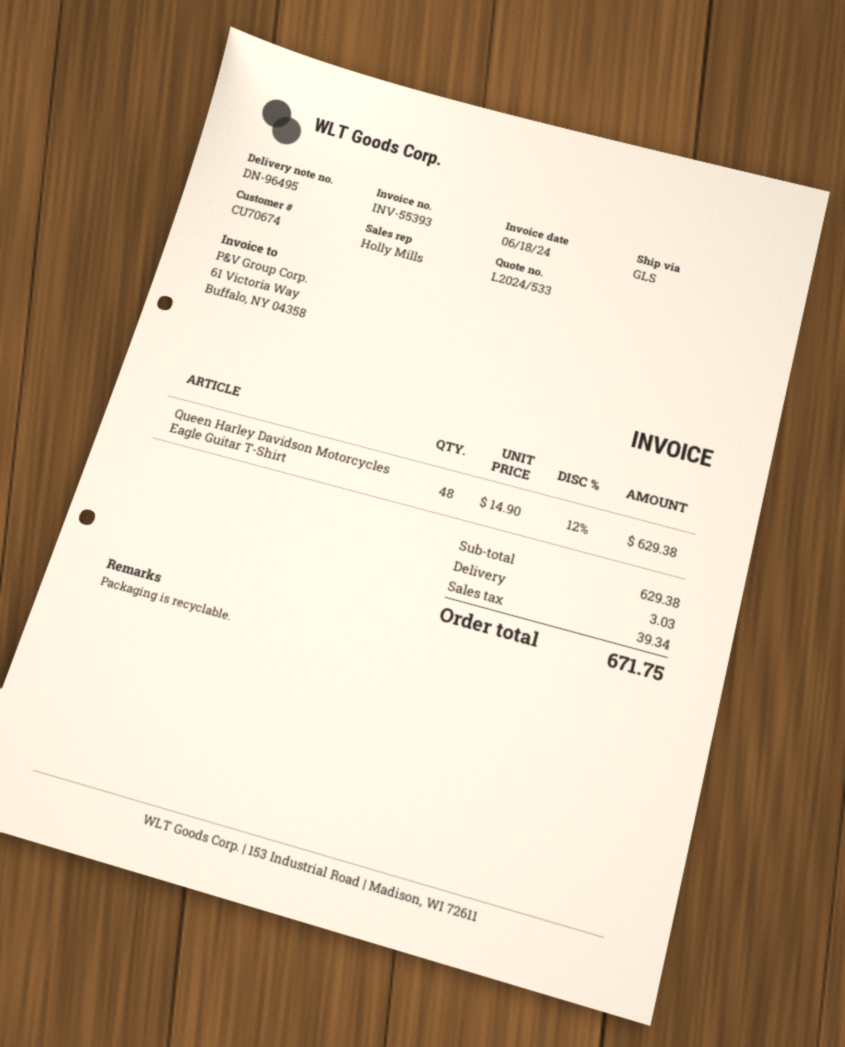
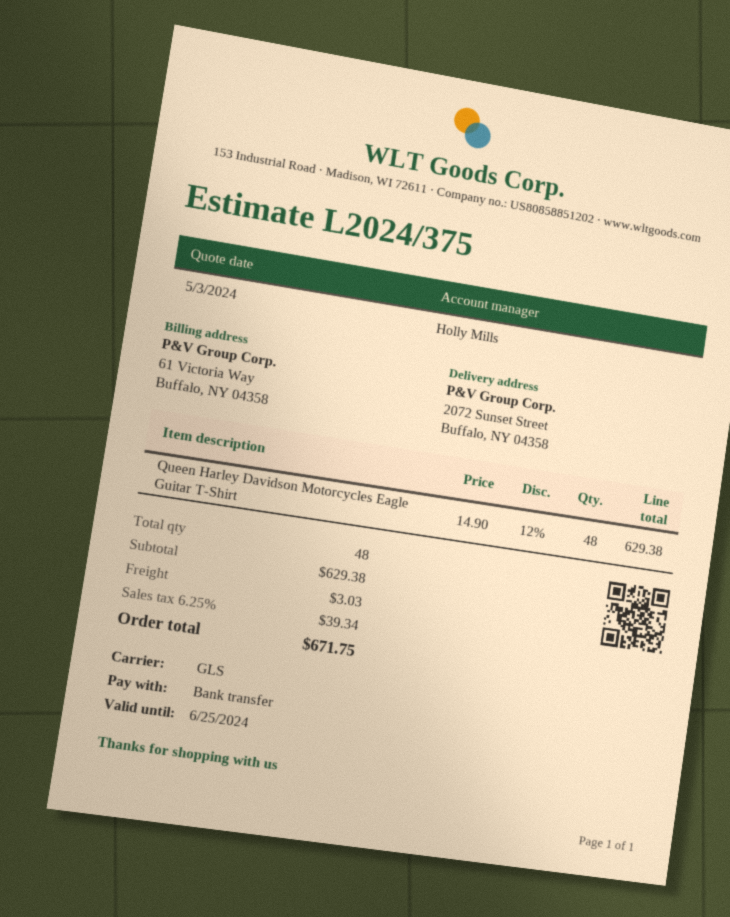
quote number: L2024/533 -> L2024/375

